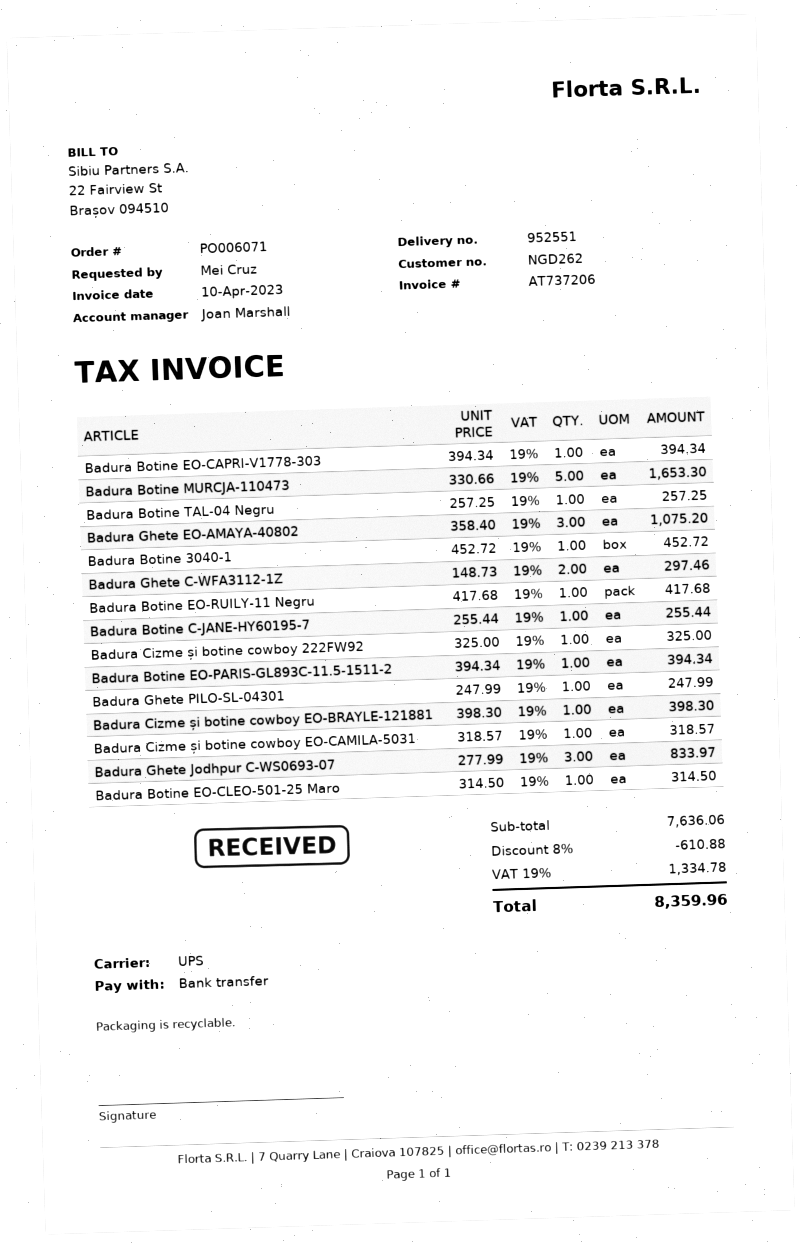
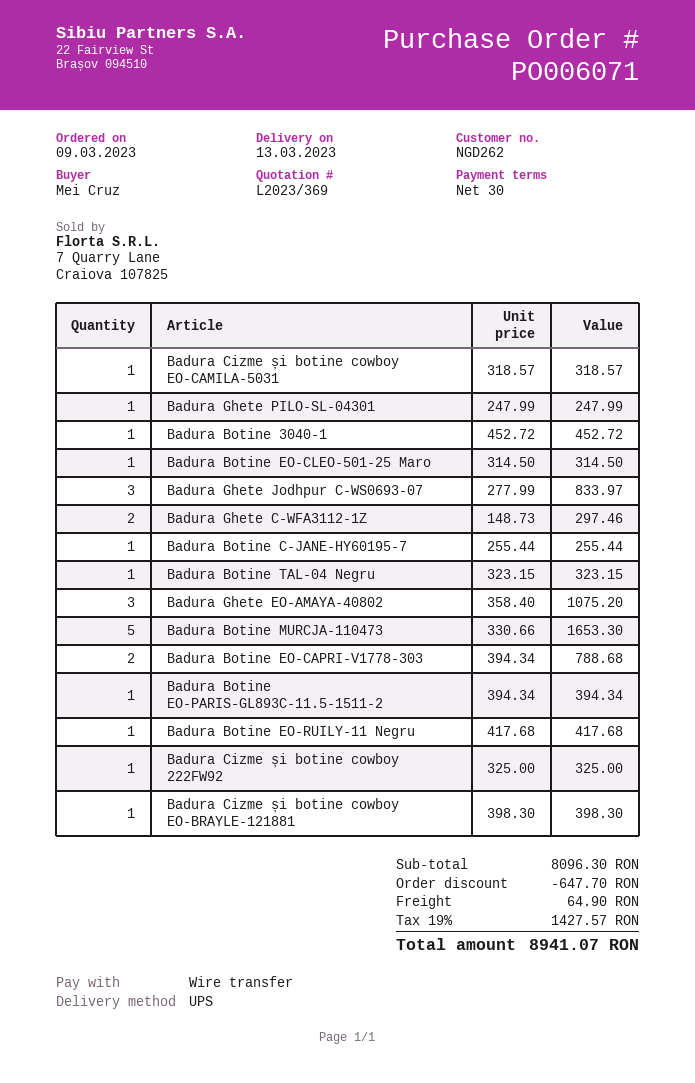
Badura Botine EO-CAPRI-V1778-303: 1 x 394.34 = 394.34 -> 2 x 394.34 = 788.68
Badura Botine TAL-04 Negru: 1 x 257.25 = 257.25 -> 1 x 323.15 = 323.15
subtotal: 7636.06 -> 8096.30
discount: 610.88 -> 647.70
shipping: none -> 64.90
tax: 19% = 1334.78 -> 19% = 1427.57
total: 8359.96 -> 8941.07

